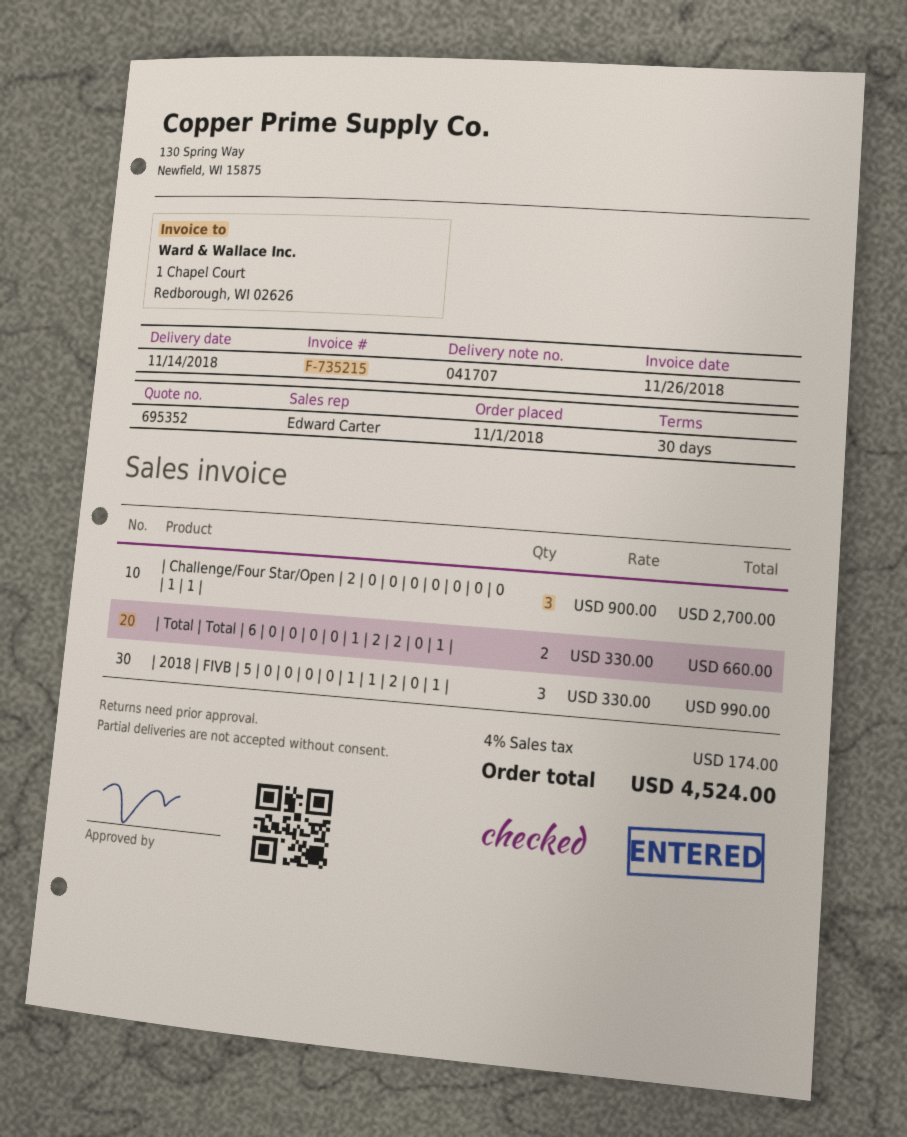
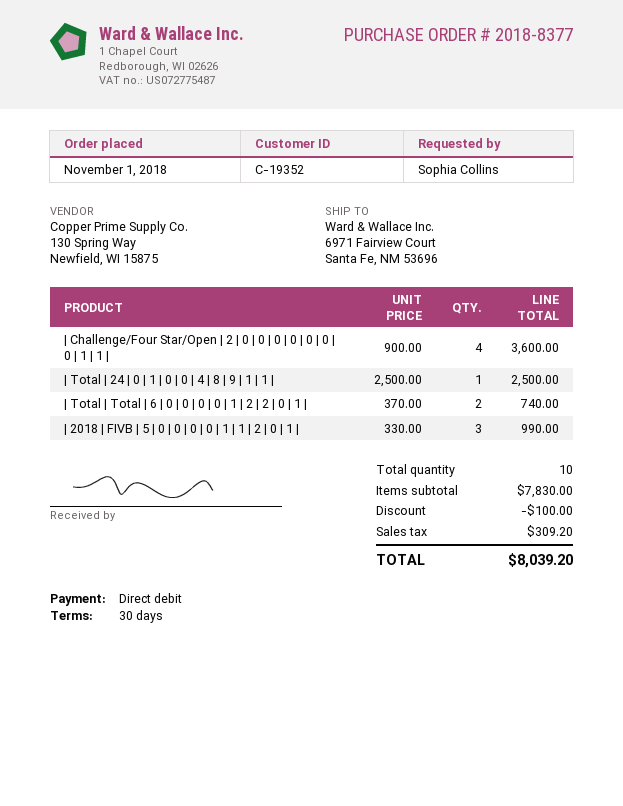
| Challenge/Four Star/Open | 2 | 0 | 0 | 0 | 0 | 0 | 0 | 0 | 1 | 1 |: 3 x 900.00 = 2700.00 -> 4 x 900.00 = 3600.00
| Total | Total | 6 | 0 | 0 | 0 | 0 | 1 | 2 | 2 | 0 | 1 |: 2 x 330.00 = 660.00 -> 2 x 370.00 = 740.00
| Total | 24 | 0 | 1 | 0 | 0 | 4 | 8 | 9 | 1 | 1 |: none -> 1 x 2500.00 = 2500.00
discount: none -> 100.00
tax: 174.00 -> 309.20
total: 4524.00 -> 8039.20

